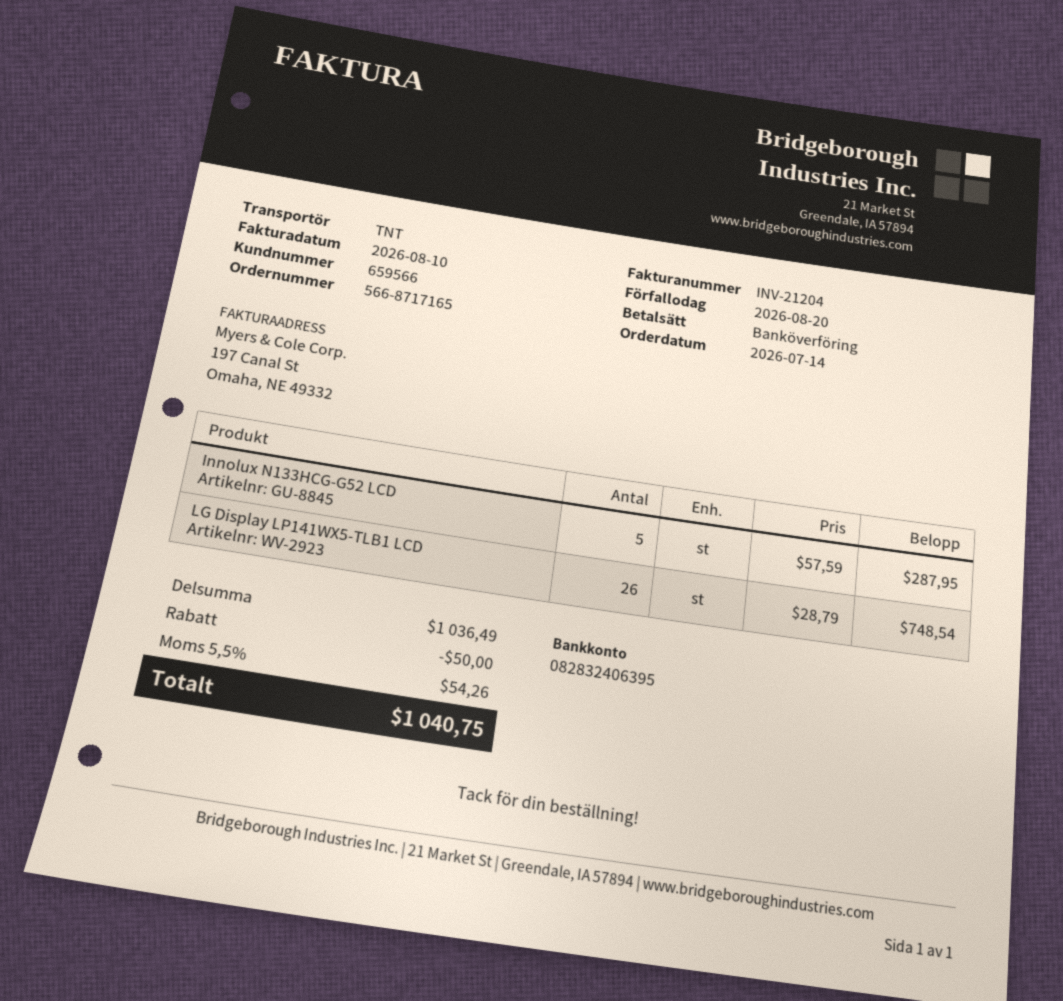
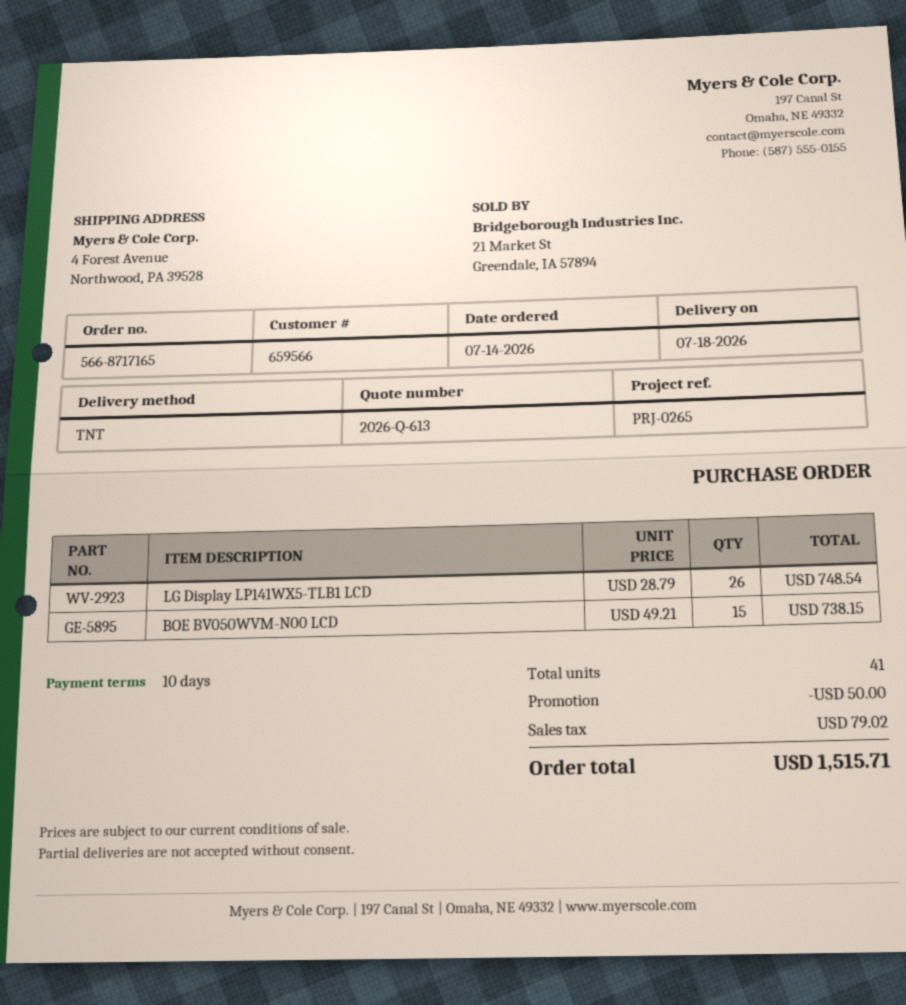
Innolux N133HCG-G52 LCD: 5 x 57.59 = 287.95 -> none
BOE BV050WVM-N00 LCD: none -> 15 x 49.21 = 738.15
tax: 54.26 -> 79.02
total: 1040.75 -> 1515.71

